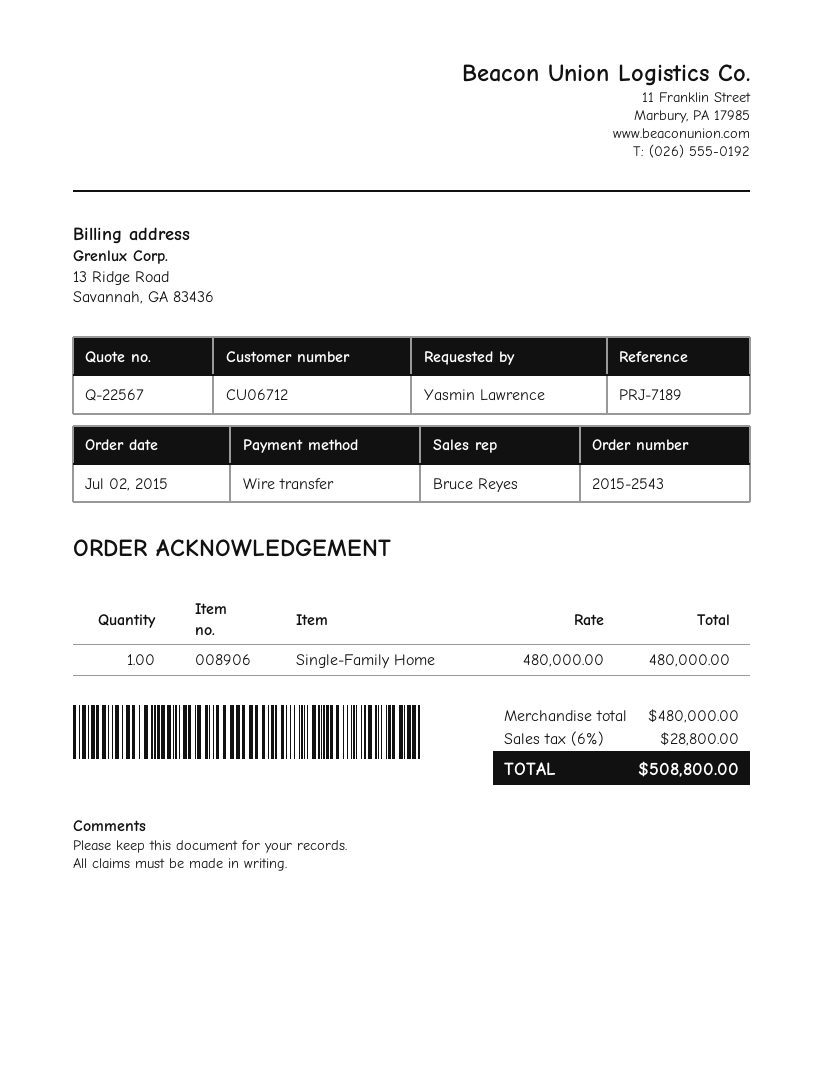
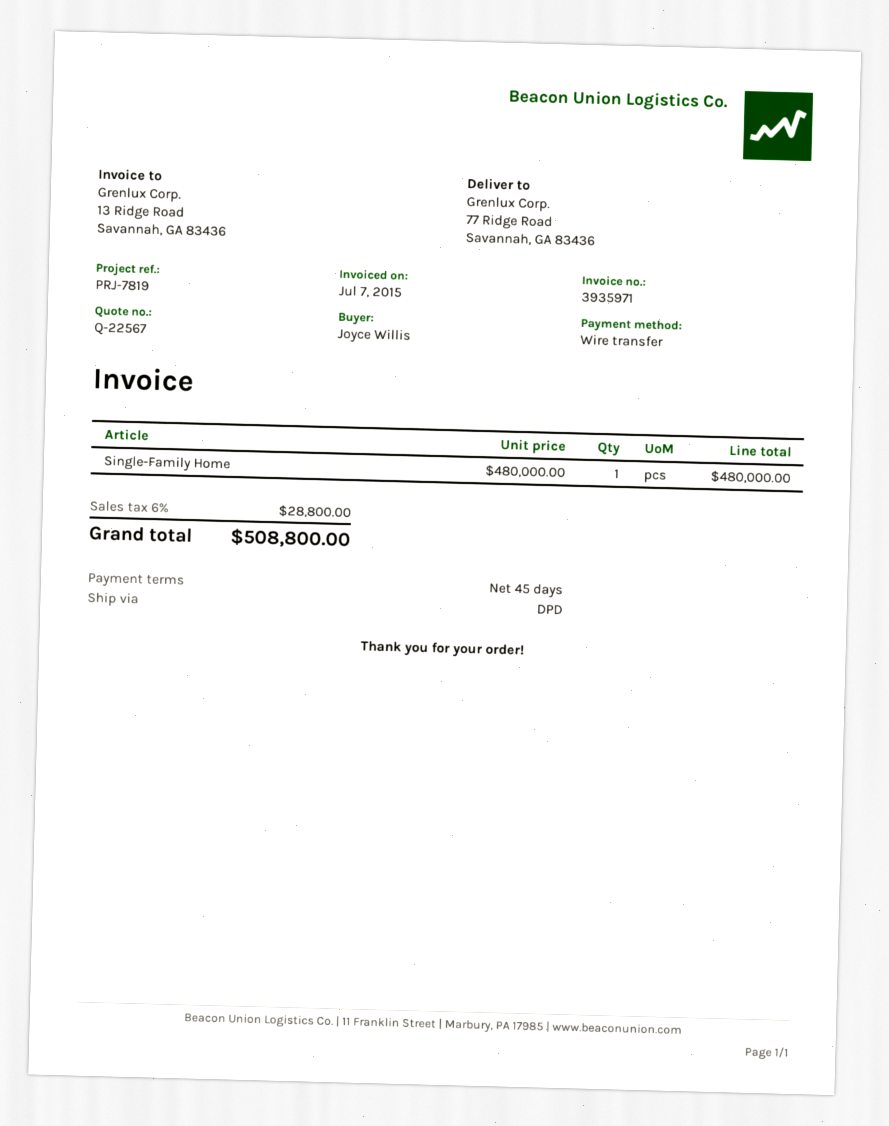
reference: PRJ-7189 -> PRJ-7819
ordered by: Yasmin Lawrence -> Joyce Willis

